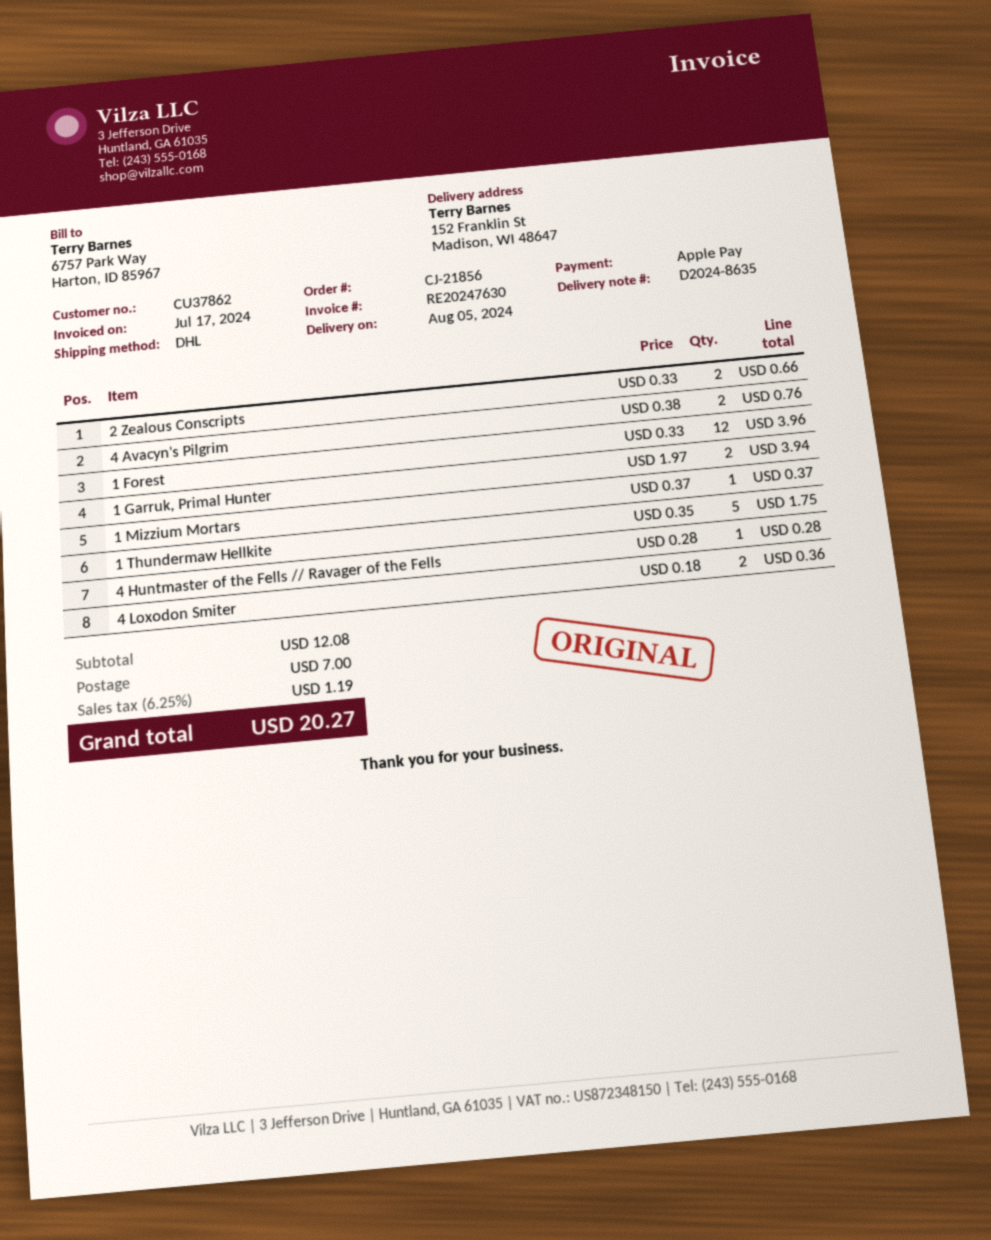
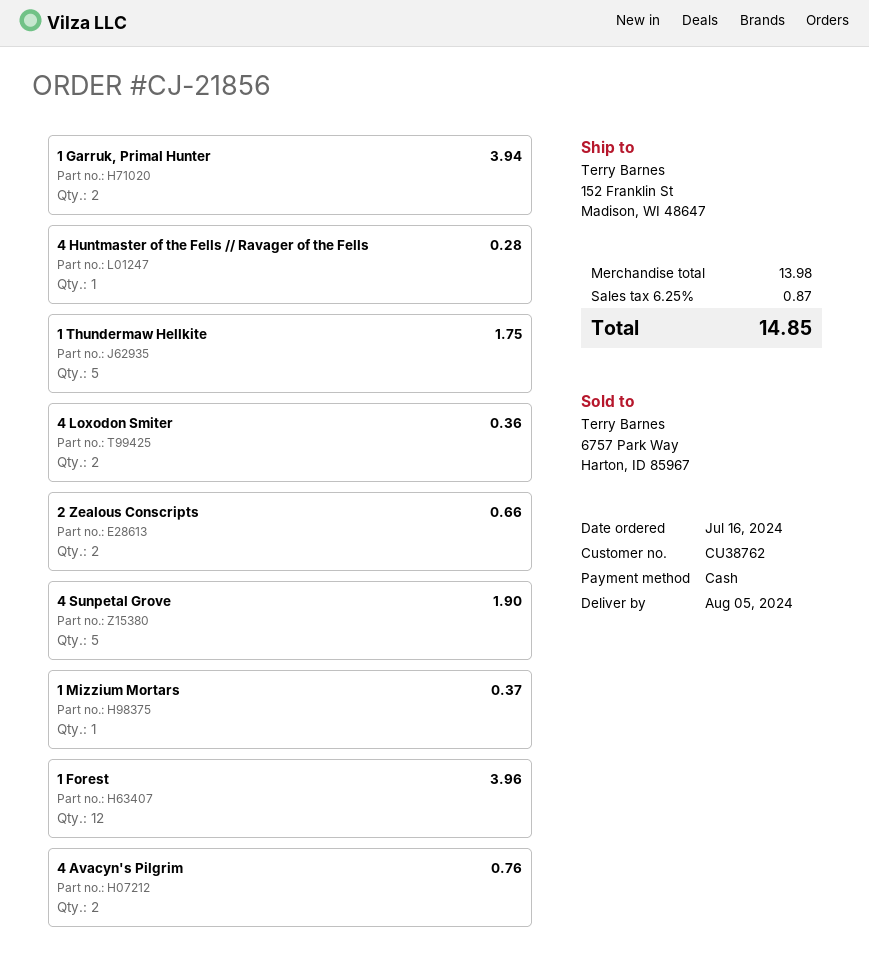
customer number: CU37862 -> CU38762
payment method: Apple Pay -> cash
4 Sunpetal Grove: none -> 5 for 1.90
subtotal: 12.08 -> 13.98
shipping: 7.00 -> none
tax: 6.25% = 1.19 -> 6.25% = 0.87
total: 20.27 -> 14.85

